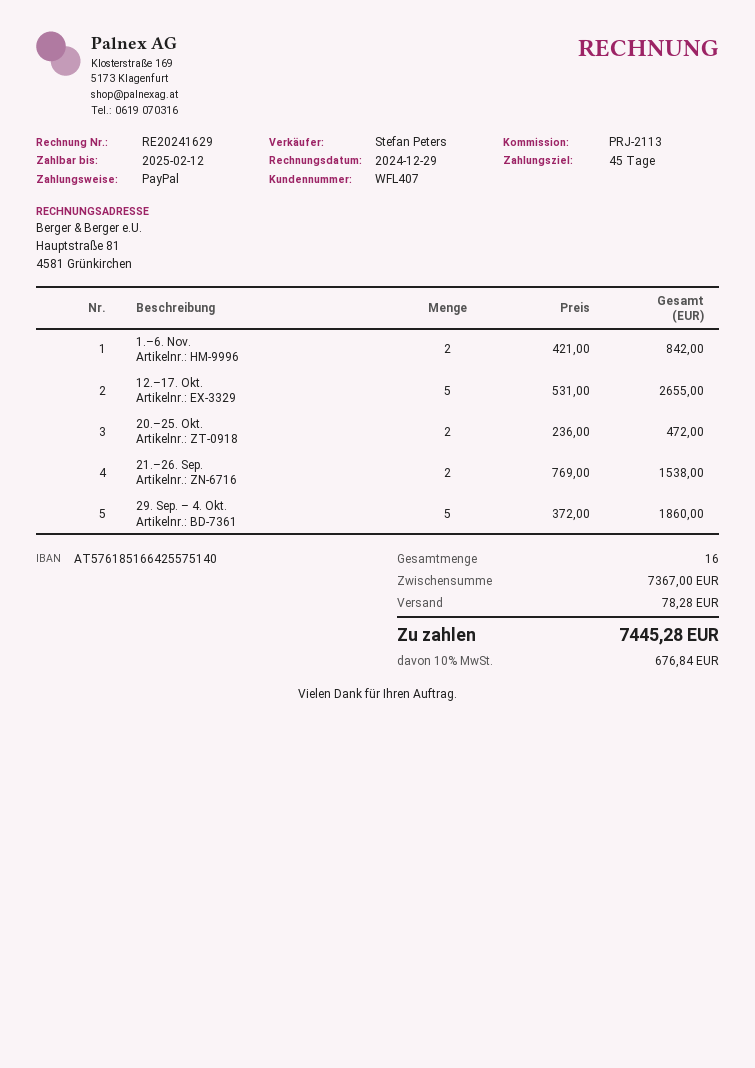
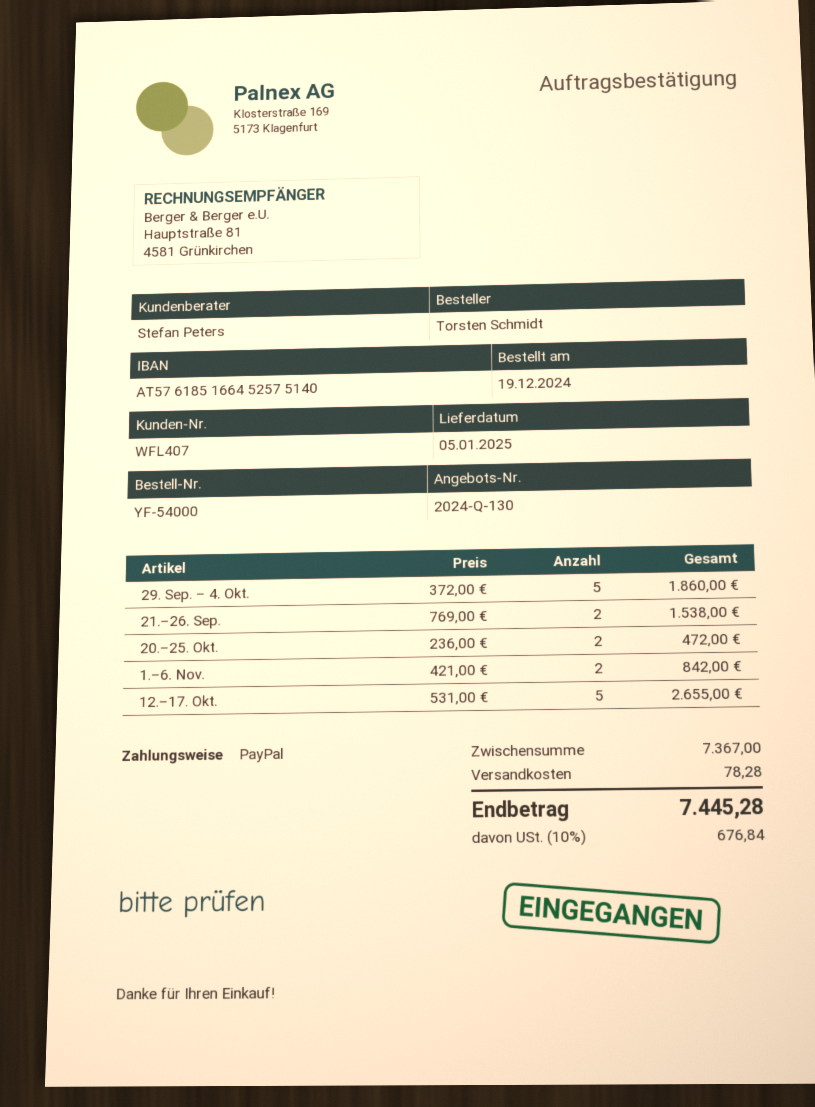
bank account: AT576185166425575140 -> AT576185166452575140

